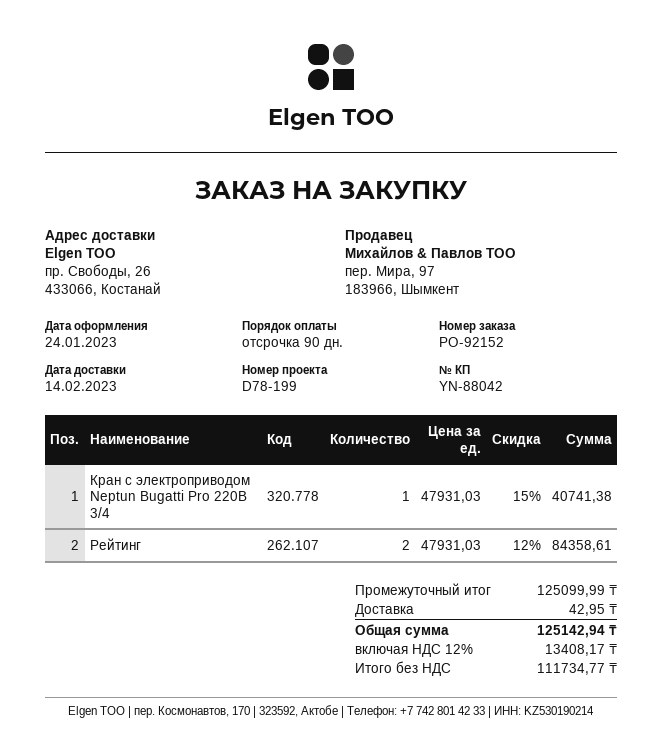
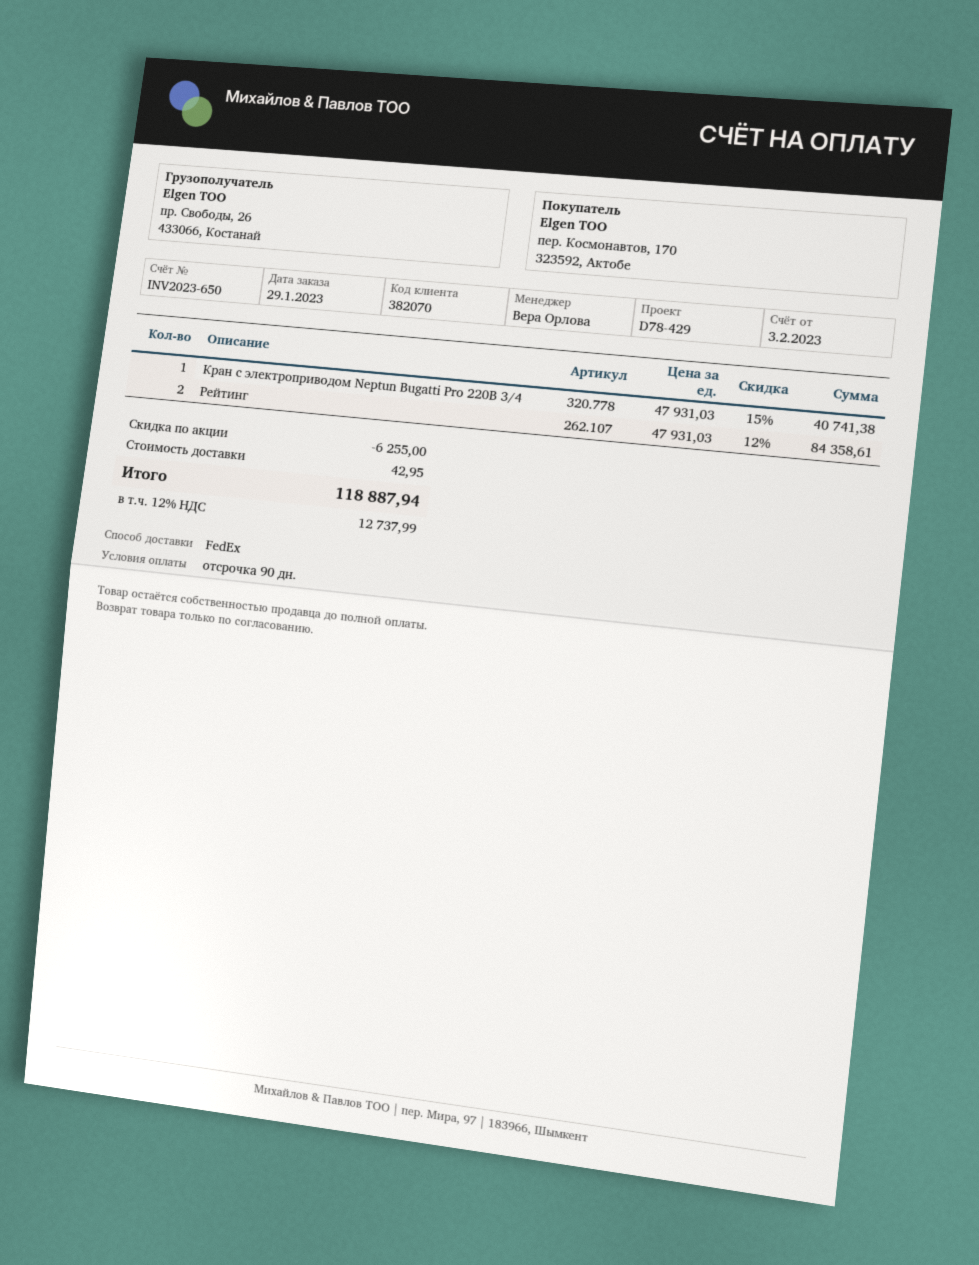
order date: 2023-01-24 -> 2023-01-29
reference: D78-199 -> D78-429
discount: none -> 6255.00
tax: 12% = 13408.17 -> 12% = 12737.99
total: 125142.94 -> 118887.94

